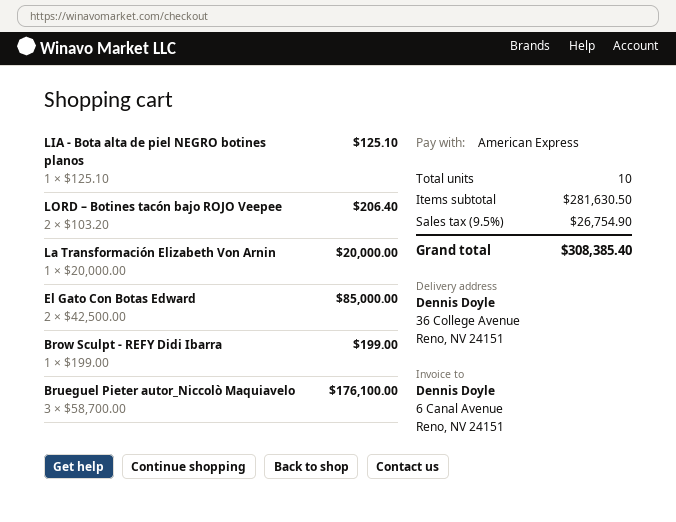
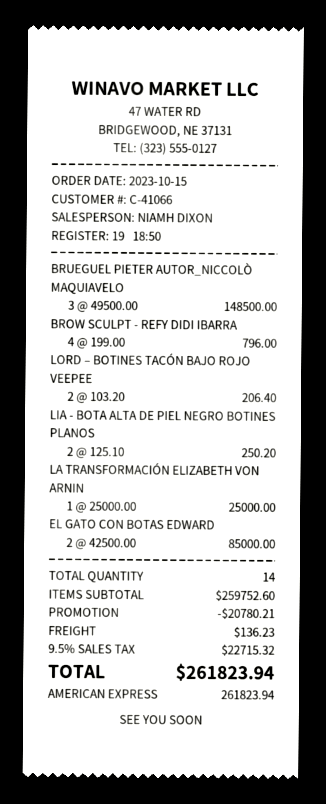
LIA - Bota alta de piel NEGRO botines planos: 1 x 125.10 = 125.10 -> 2 x 125.10 = 250.20
La Transformación Elizabeth Von Arnin: 1 x 20000.00 = 20000.00 -> 1 x 25000.00 = 25000.00
Brow Sculpt - REFY Didi Ibarra: 1 x 199.00 = 199.00 -> 4 x 199.00 = 796.00
Brueguel Pieter autor_Niccolò Maquiavelo: 3 x 58700.00 = 176100.00 -> 3 x 49500.00 = 148500.00
total quantity: 10 -> 14
subtotal: 281630.50 -> 259752.60
discount: none -> 20780.21
shipping: none -> 136.23
tax: 9.5% = 26754.90 -> 9.5% = 22715.32
total: 308385.40 -> 261823.94

